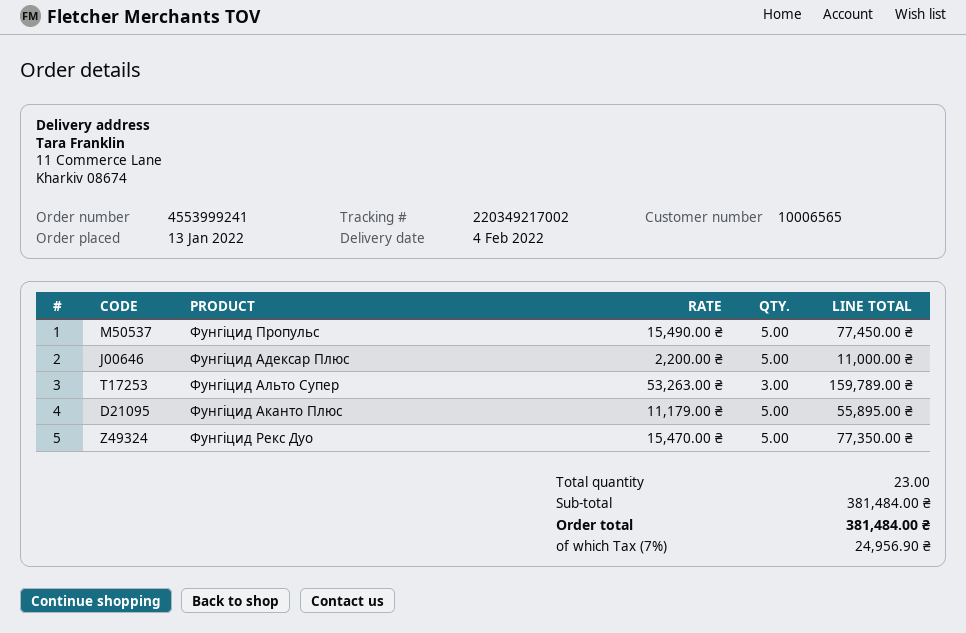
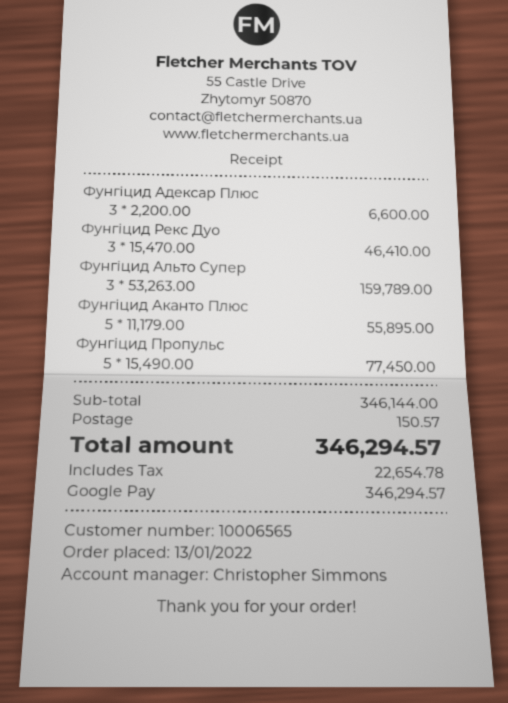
Фунгіцид Адексар Плюс: 5 x 2200.00 = 11000.00 -> 3 x 2200.00 = 6600.00
Фунгіцид Рекс Дуо: 5 x 15470.00 = 77350.00 -> 3 x 15470.00 = 46410.00
subtotal: 381484.00 -> 346144.00
shipping: none -> 150.57
tax: 24956.90 -> 22654.78
total: 381484.00 -> 346294.57

